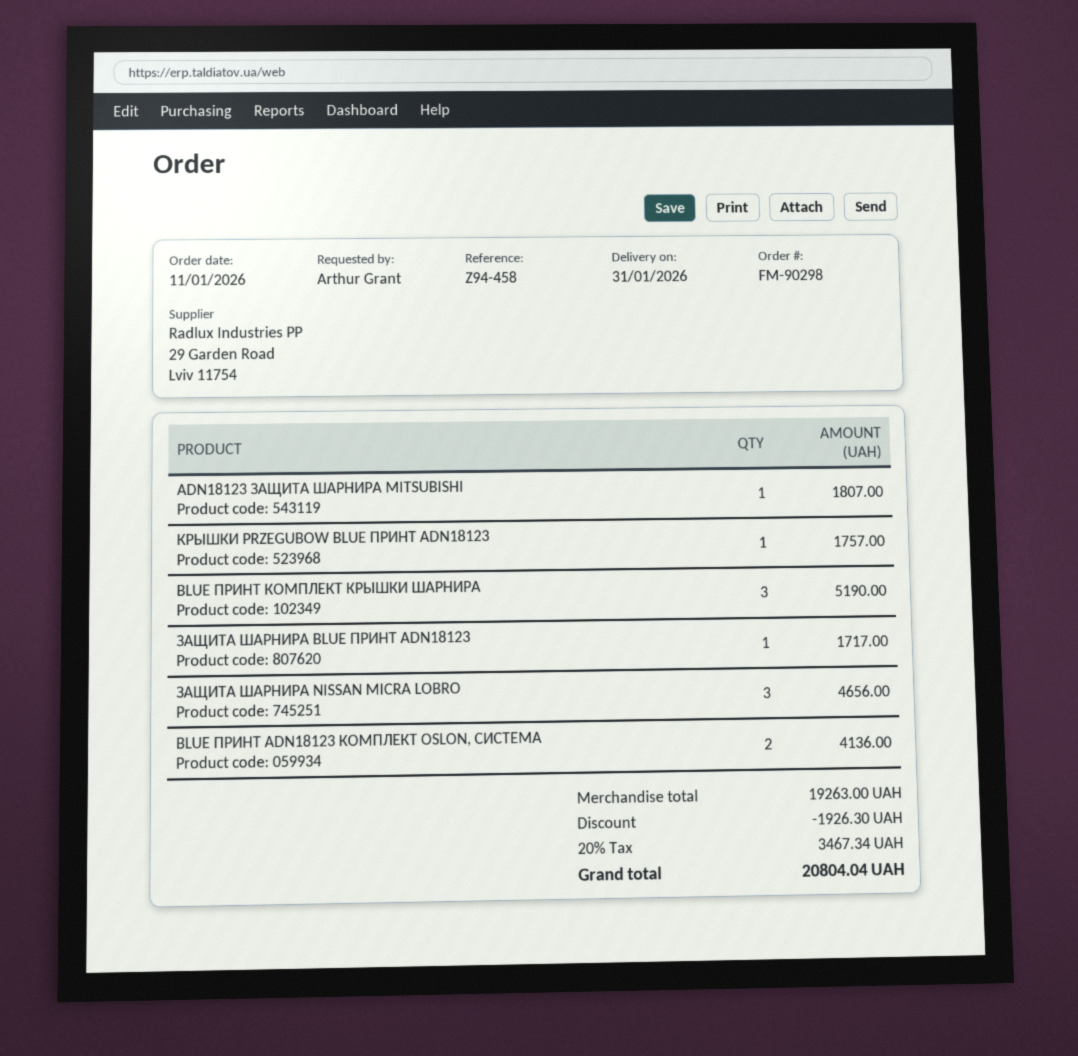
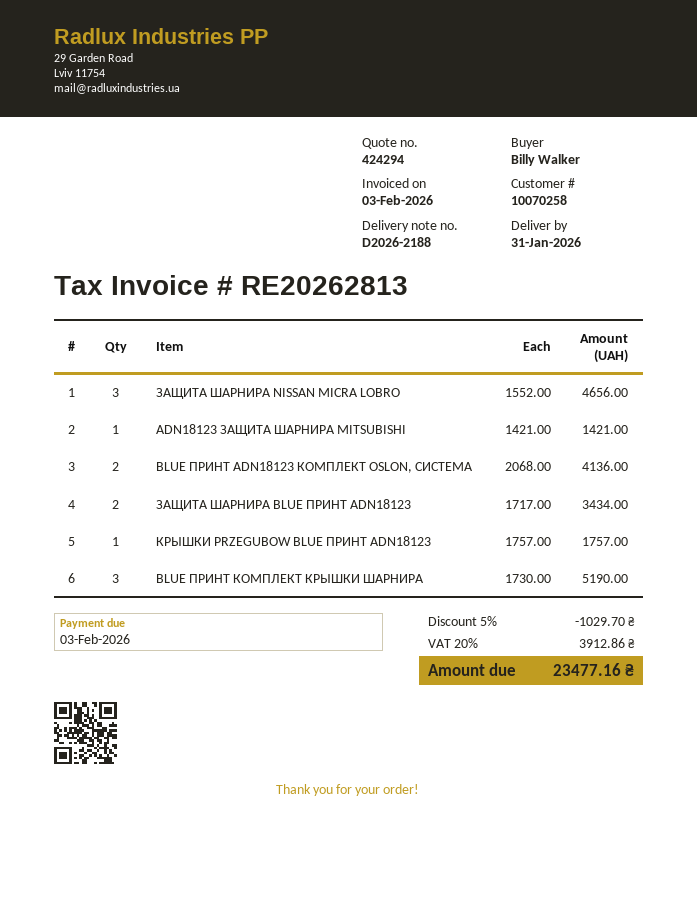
ordered by: Arthur Grant -> Billy Walker
ADN18123 ЗАЩИТА ШАРНИРА MITSUBISHI: 1 for 1807.00 -> 1 for 1421.00
ЗАЩИТА ШАРНИРА BLUE ПРИНТ ADN18123: 1 for 1717.00 -> 2 for 3434.00
discount: 1926.30 -> 1029.70
tax: 20% = 3467.34 -> 20% = 3912.86
total: 20804.04 -> 23477.16

